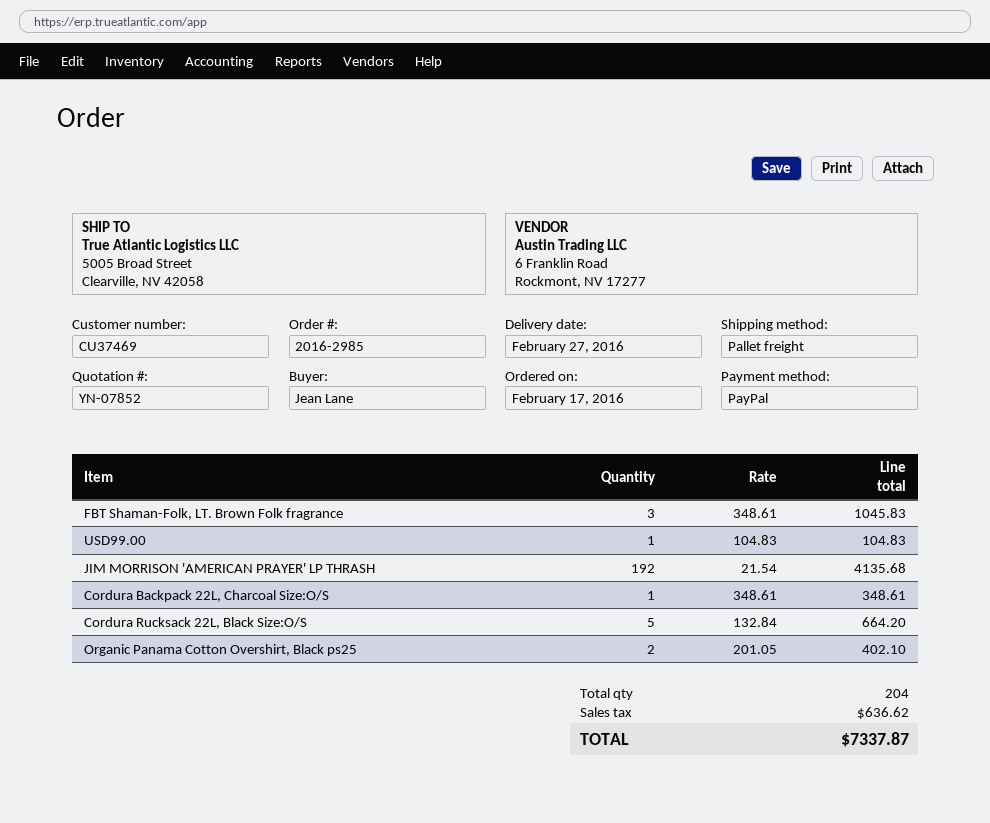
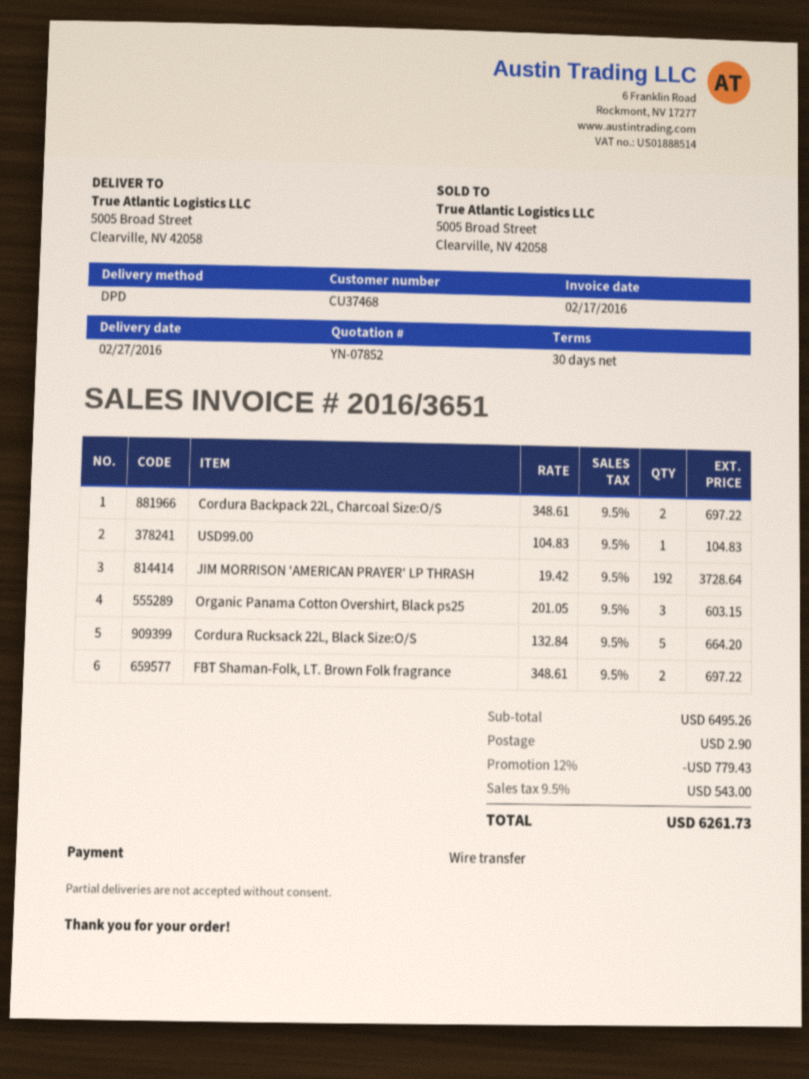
customer number: CU37469 -> CU37468
payment method: PayPal -> bank transfer
shipping method: pallet freight -> DPD
FBT Shaman-Folk, LT. Brown Folk fragrance: 3 x 348.61 = 1045.83 -> 2 x 348.61 = 697.22
JIM MORRISON 'AMERICAN PRAYER' LP THRASH: 192 x 21.54 = 4135.68 -> 192 x 19.42 = 3728.64
Cordura Backpack 22L, Charcoal Size:O/S: 1 x 348.61 = 348.61 -> 2 x 348.61 = 697.22
Organic Panama Cotton Overshirt, Black ps25: 2 x 201.05 = 402.10 -> 3 x 201.05 = 603.15
discount: none -> 12% = 779.43
shipping: none -> 2.90
tax: 636.62 -> 543.00
total: 7337.87 -> 6261.73

